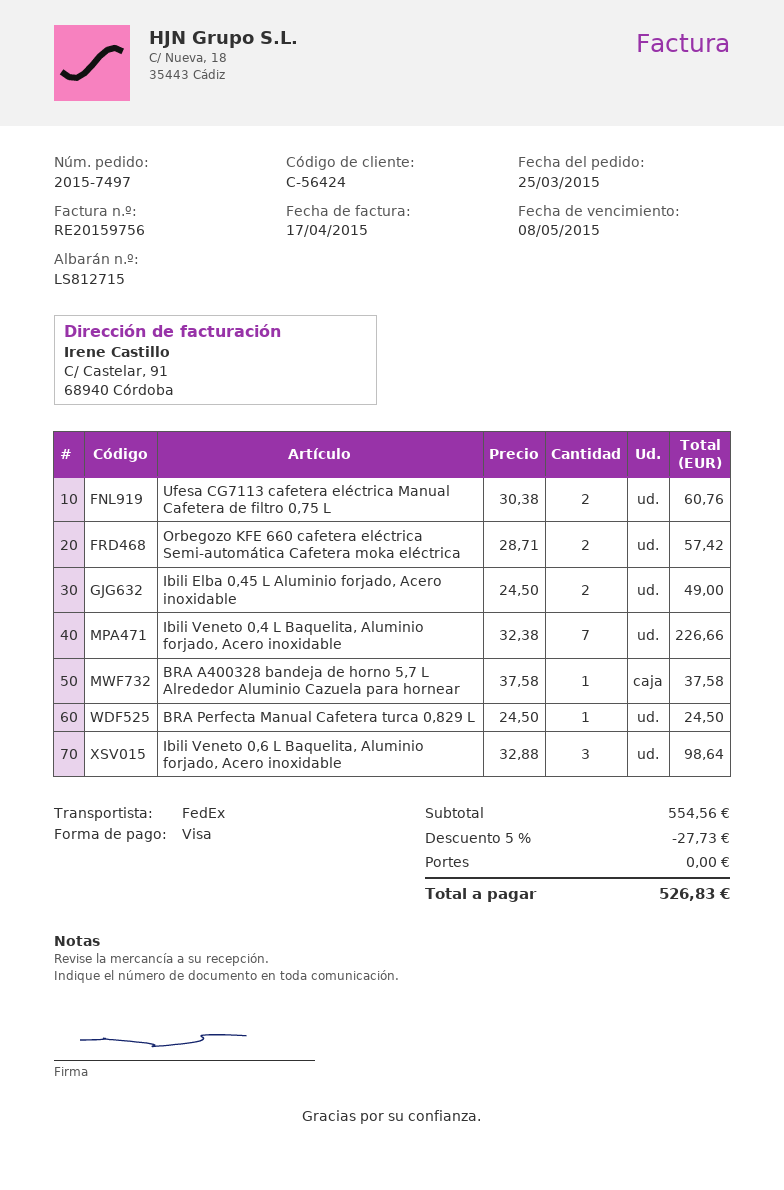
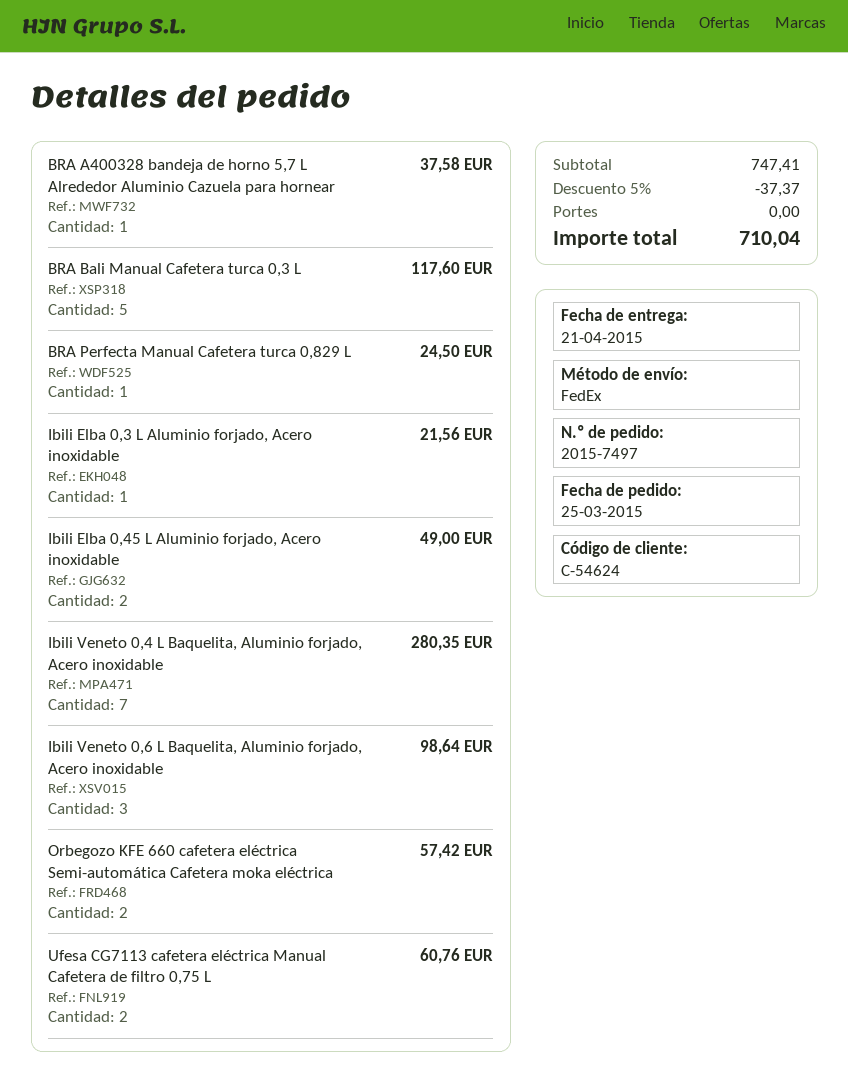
customer number: C-56424 -> C-54624
Ibili Veneto 0,4 L Baquelita, Aluminio forjado, Acero inoxidable: 7 for 226.66 -> 7 for 280.35
BRA Bali Manual Cafetera turca 0,3 L: none -> 5 for 117.60
Ibili Elba 0,3 L Aluminio forjado, Acero inoxidable: none -> 1 for 21.56
subtotal: 554.56 -> 747.41
discount: 5% = 27.73 -> 5% = 37.37
total: 526.83 -> 710.04

